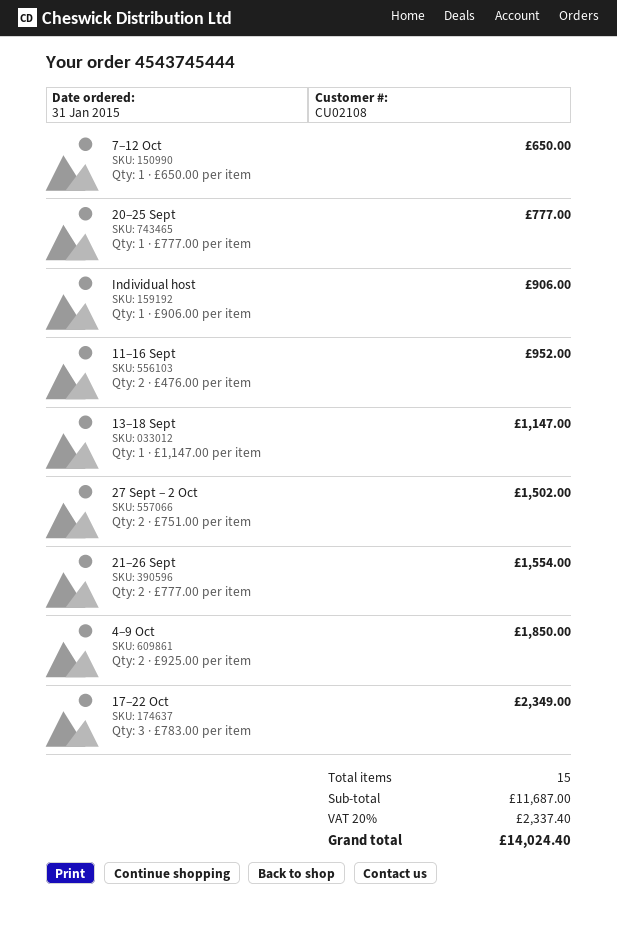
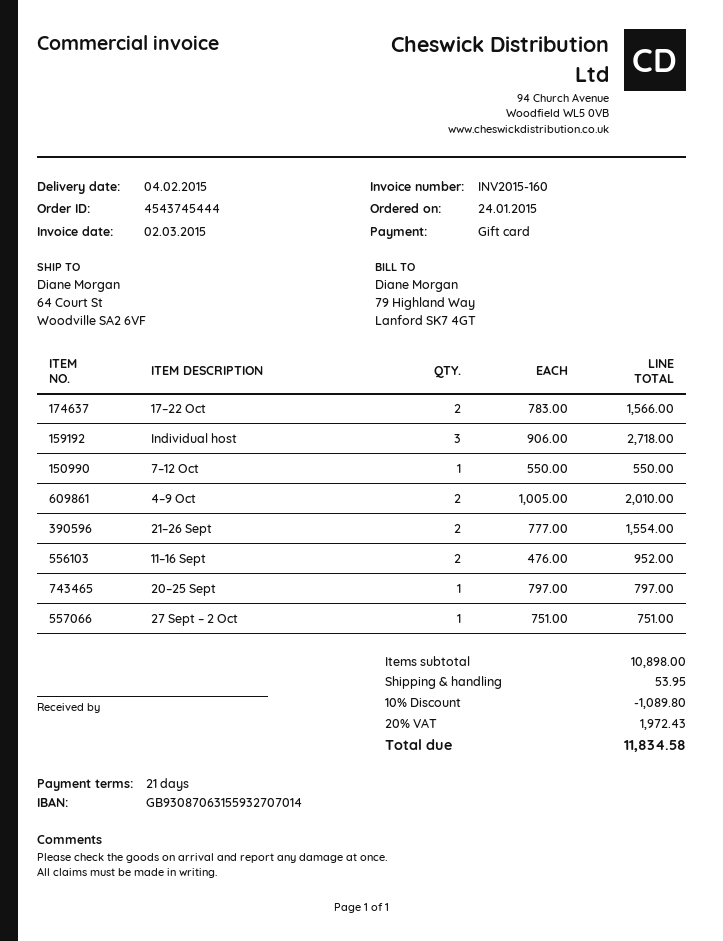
order date: 2015-01-31 -> 2015-01-24
7–12 Oct: 1 x 650.00 = 650.00 -> 1 x 550.00 = 550.00
20–25 Sept: 1 x 777.00 = 777.00 -> 1 x 797.00 = 797.00
Individual host: 1 x 906.00 = 906.00 -> 3 x 906.00 = 2718.00
13–18 Sept: 1 x 1147.00 = 1147.00 -> none
27 Sept – 2 Oct: 2 x 751.00 = 1502.00 -> 1 x 751.00 = 751.00
4–9 Oct: 2 x 925.00 = 1850.00 -> 2 x 1005.00 = 2010.00
17–22 Oct: 3 x 783.00 = 2349.00 -> 2 x 783.00 = 1566.00
subtotal: 11687.00 -> 10898.00
discount: none -> 10% = 1089.80
shipping: none -> 53.95
tax: 20% = 2337.40 -> 20% = 1972.43
total: 14024.40 -> 11834.58

